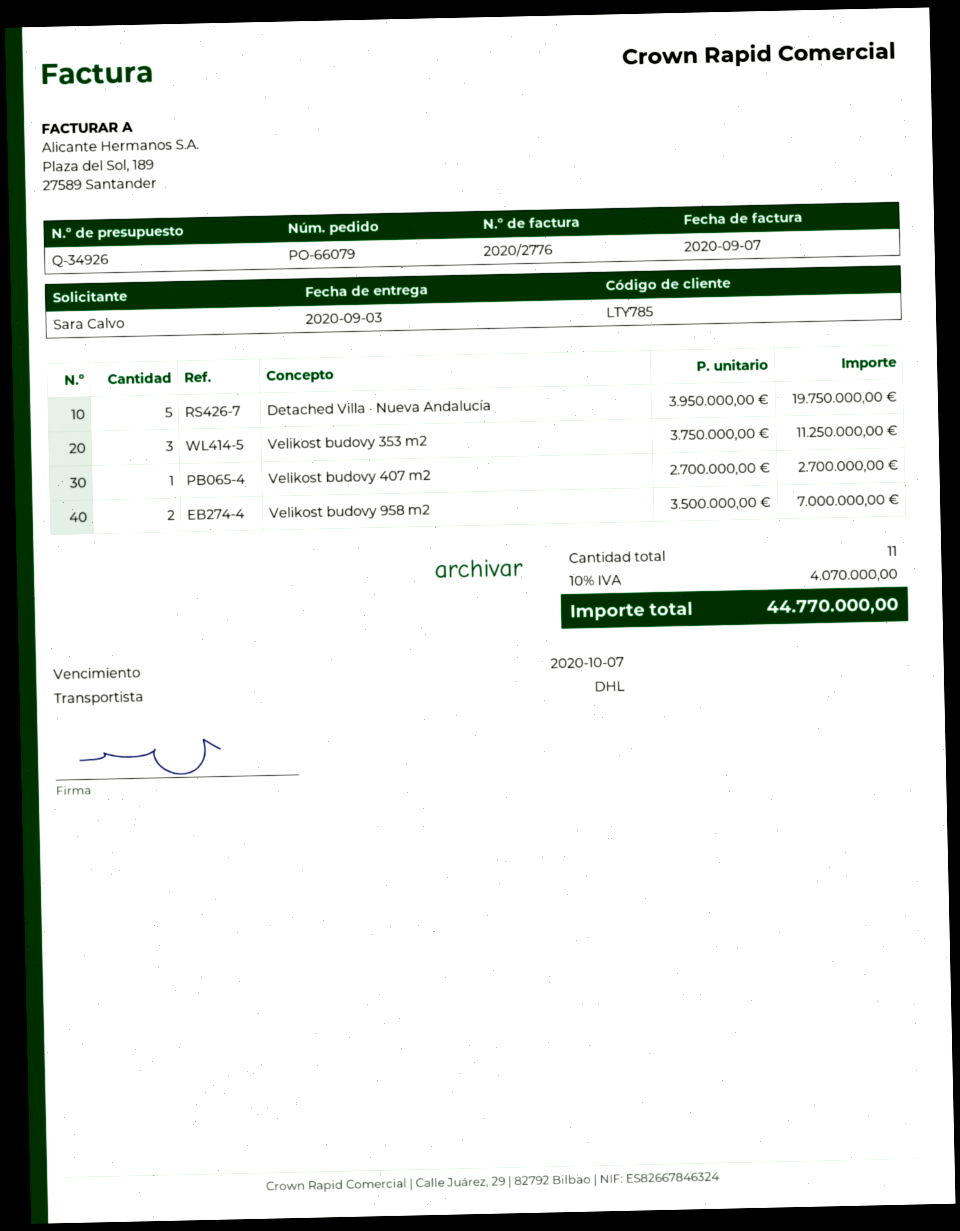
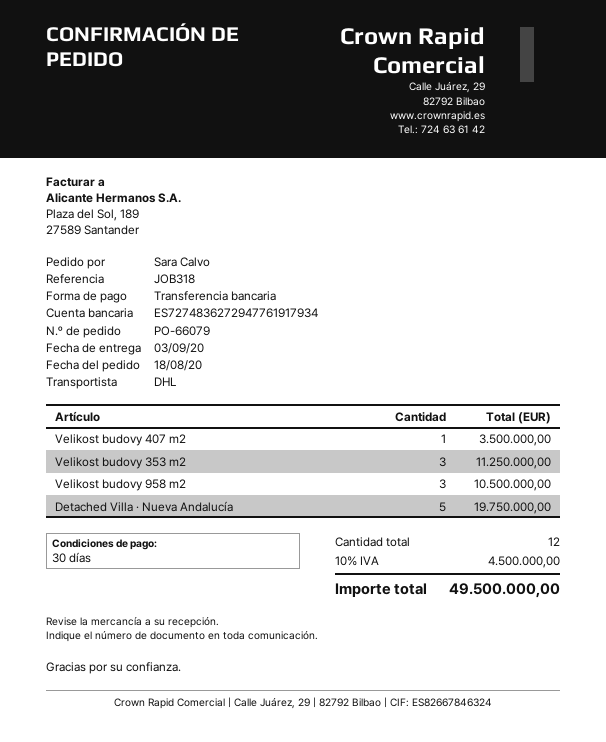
Velikost budovy 407 m2: 1 for 2700000.00 -> 1 for 3500000.00
Velikost budovy 958 m2: 2 for 7000000.00 -> 3 for 10500000.00
total quantity: 11 -> 12
tax: 10% = 4070000.00 -> 10% = 4500000.00
total: 44770000.00 -> 49500000.00

